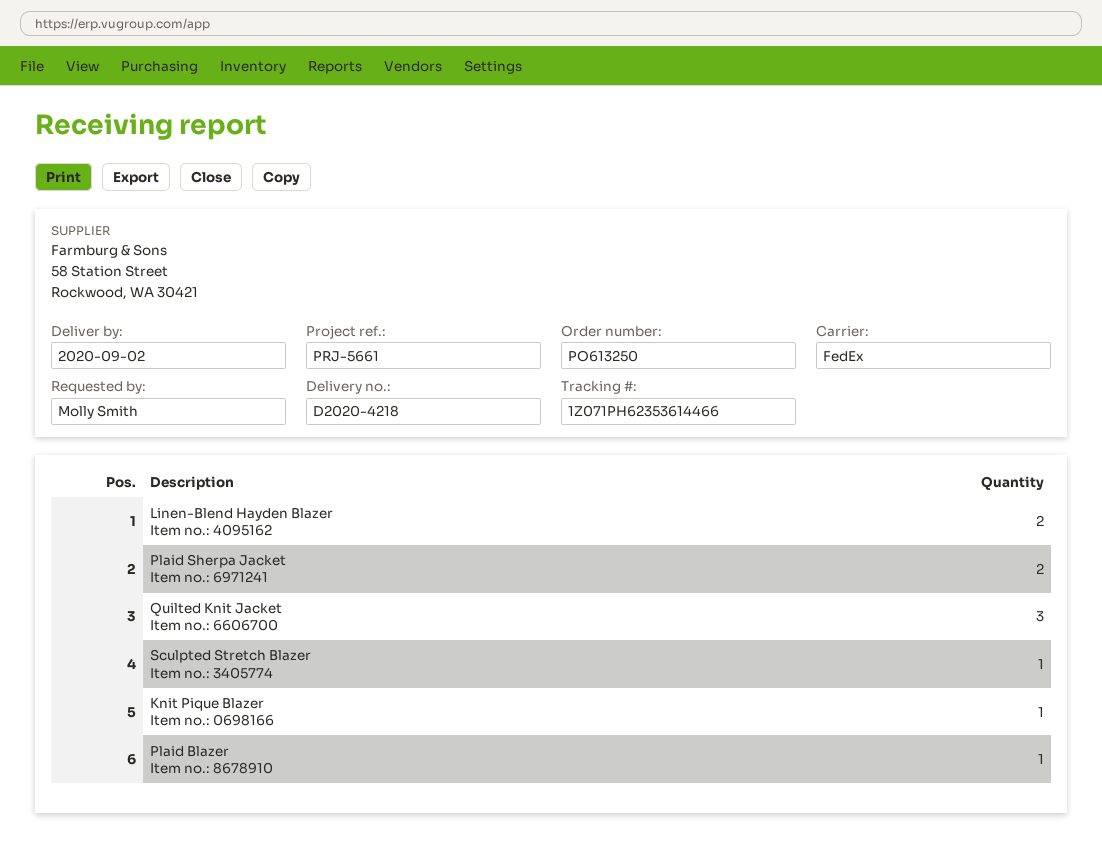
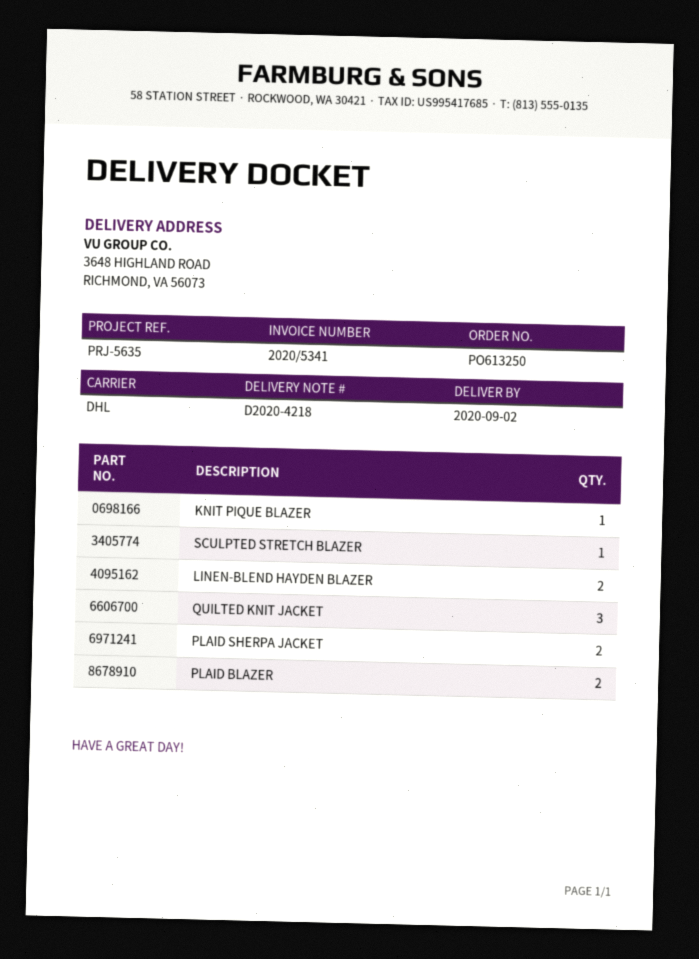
reference: PRJ-5661 -> PRJ-5635
shipping method: FedEx -> DHL
Plaid Blazer: 1 -> 2

